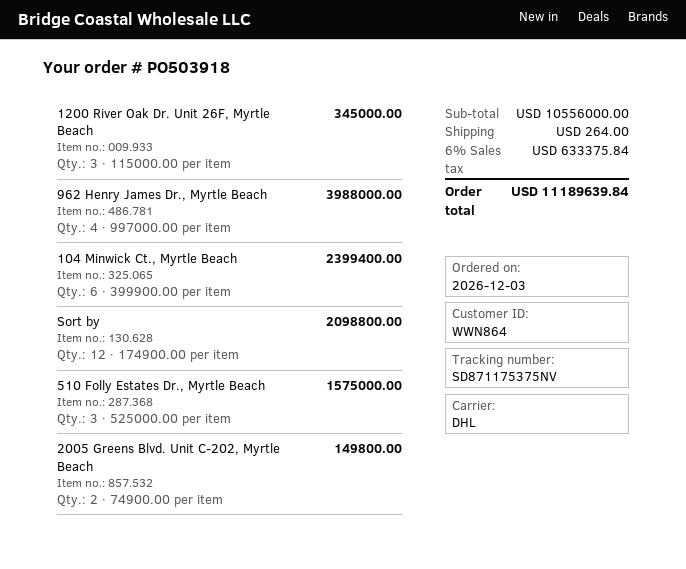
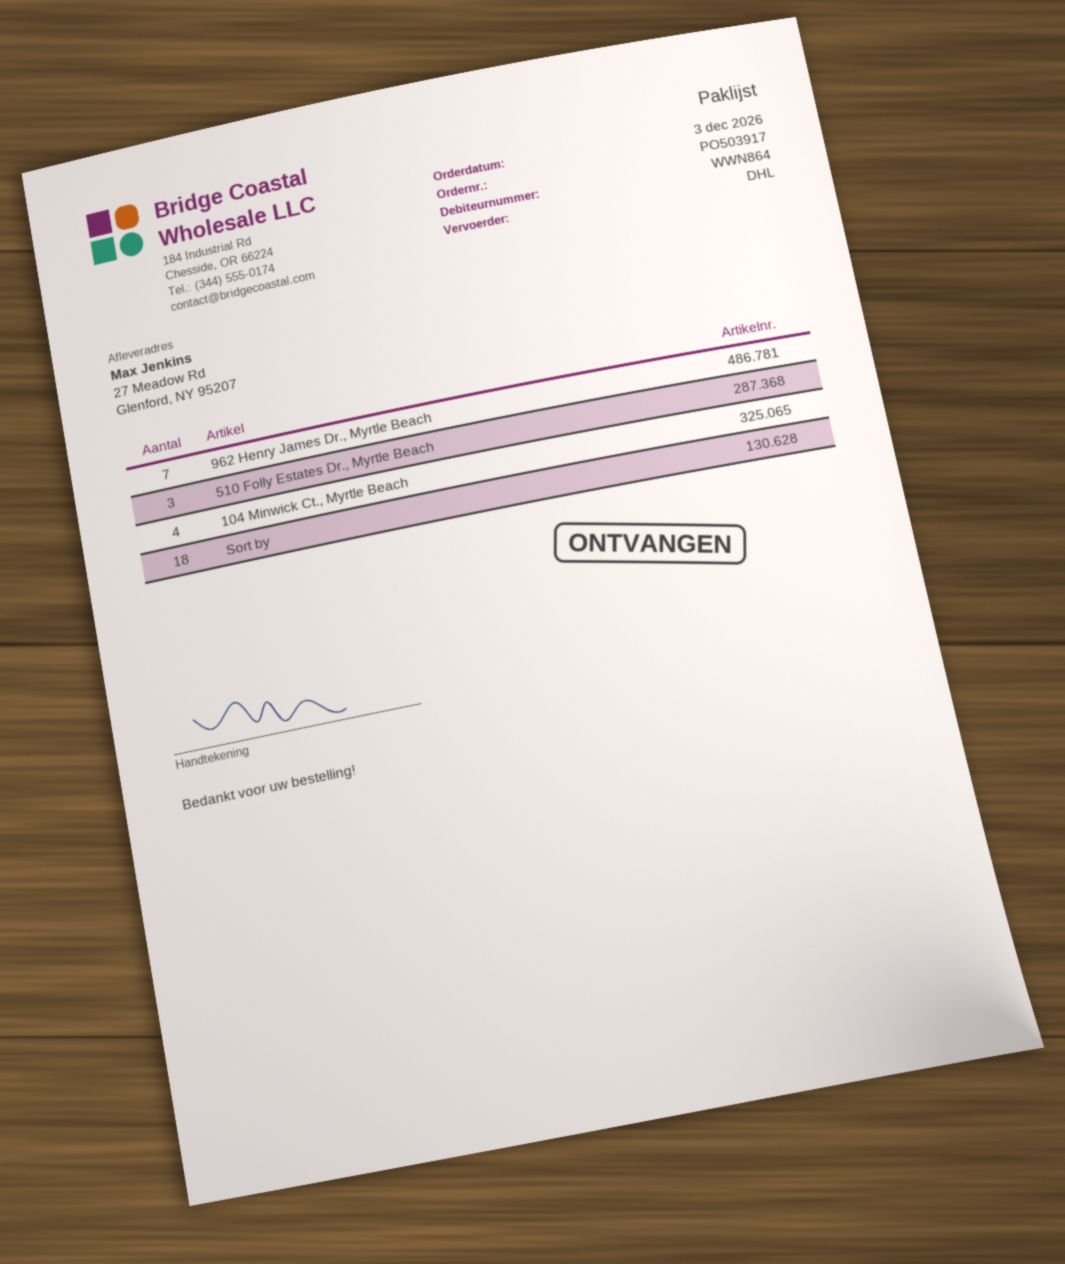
order number: PO503918 -> PO503917
1200 River Oak Dr. Unit 26F, Myrtle Beach: 3 -> none
962 Henry James Dr., Myrtle Beach: 4 -> 7
104 Minwick Ct., Myrtle Beach: 6 -> 4
Sort by: 12 -> 18
2005 Greens Blvd. Unit C-202, Myrtle Beach: 2 -> none

